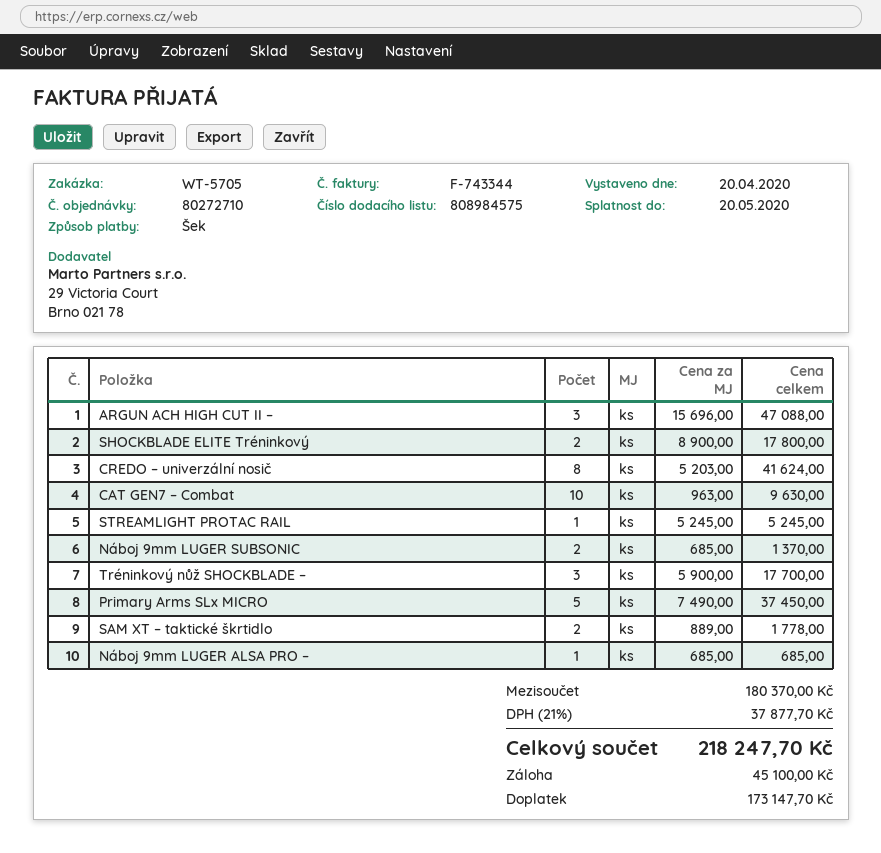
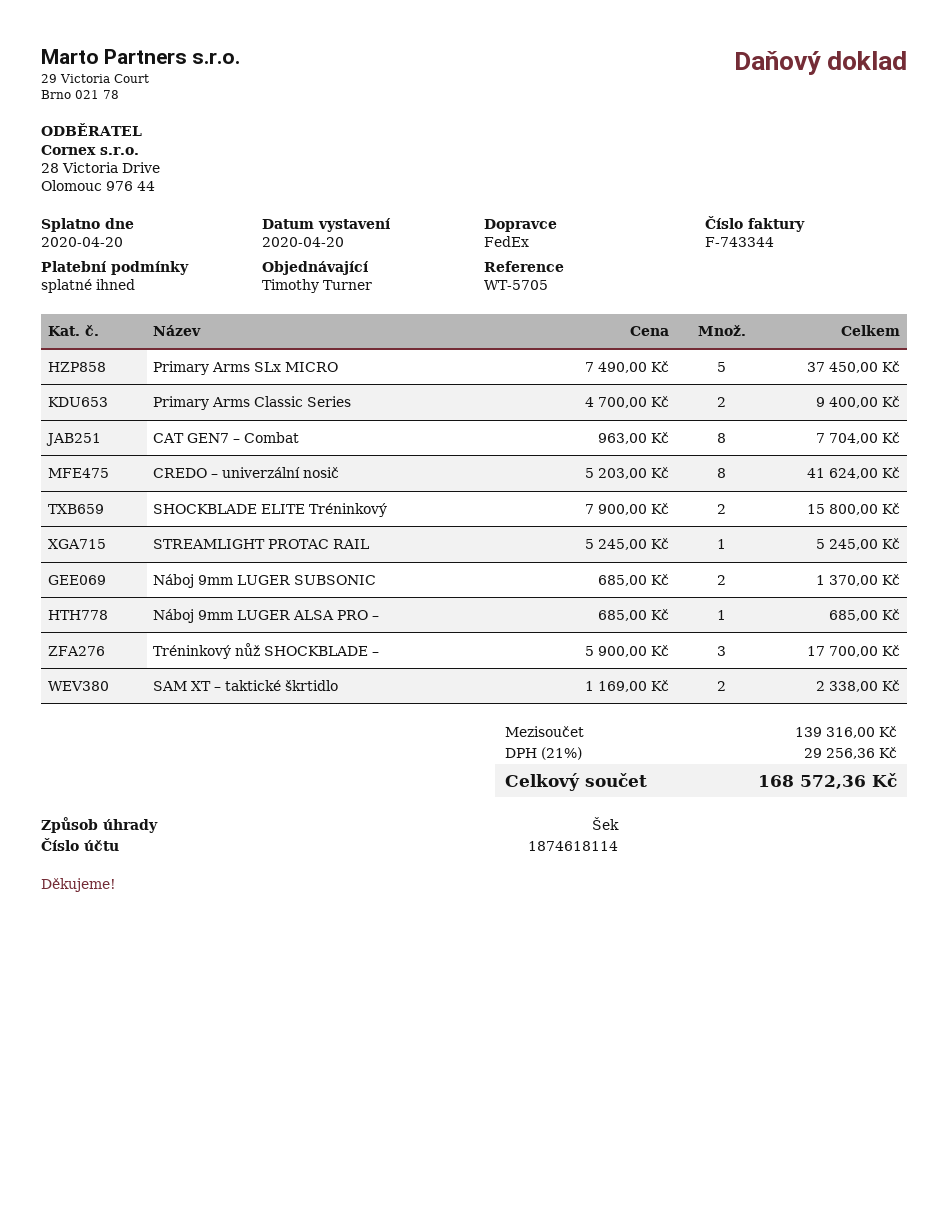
due date: 2020-05-20 -> 2020-04-20
ARGUN ACH HIGH CUT II –: 3 x 15696.00 = 47088.00 -> none
SHOCKBLADE ELITE Tréninkový: 2 x 8900.00 = 17800.00 -> 2 x 7900.00 = 15800.00
CAT GEN7 – Combat: 10 x 963.00 = 9630.00 -> 8 x 963.00 = 7704.00
SAM XT – taktické škrtidlo: 2 x 889.00 = 1778.00 -> 2 x 1169.00 = 2338.00
Primary Arms Classic Series: none -> 2 x 4700.00 = 9400.00
subtotal: 180370.00 -> 139316.00
tax: 21% = 37877.70 -> 21% = 29256.36
total: 218247.70 -> 168572.36

